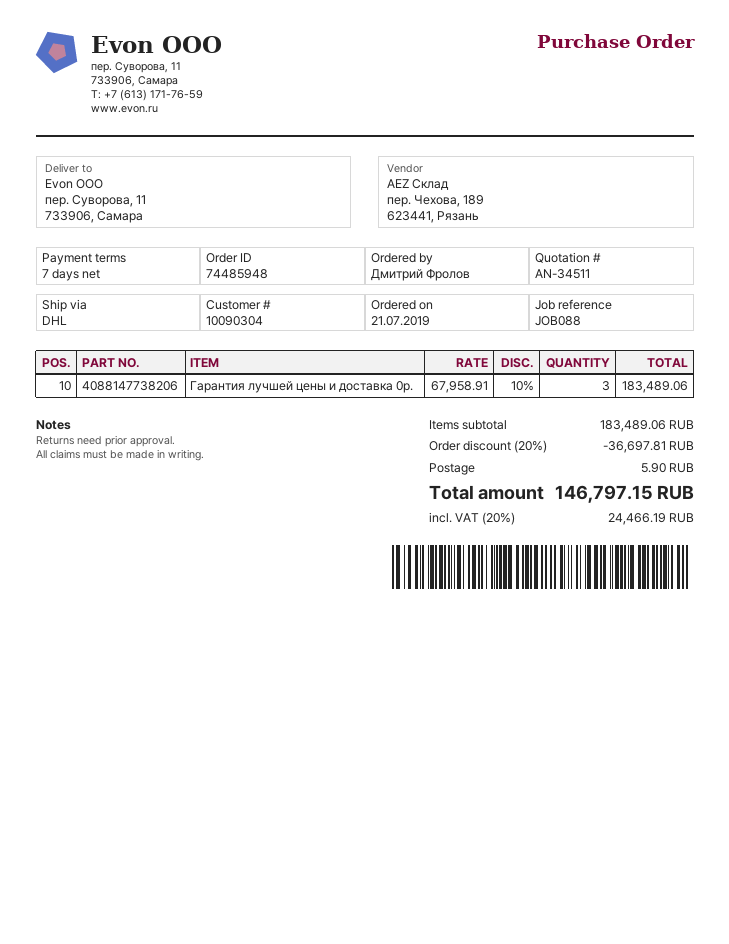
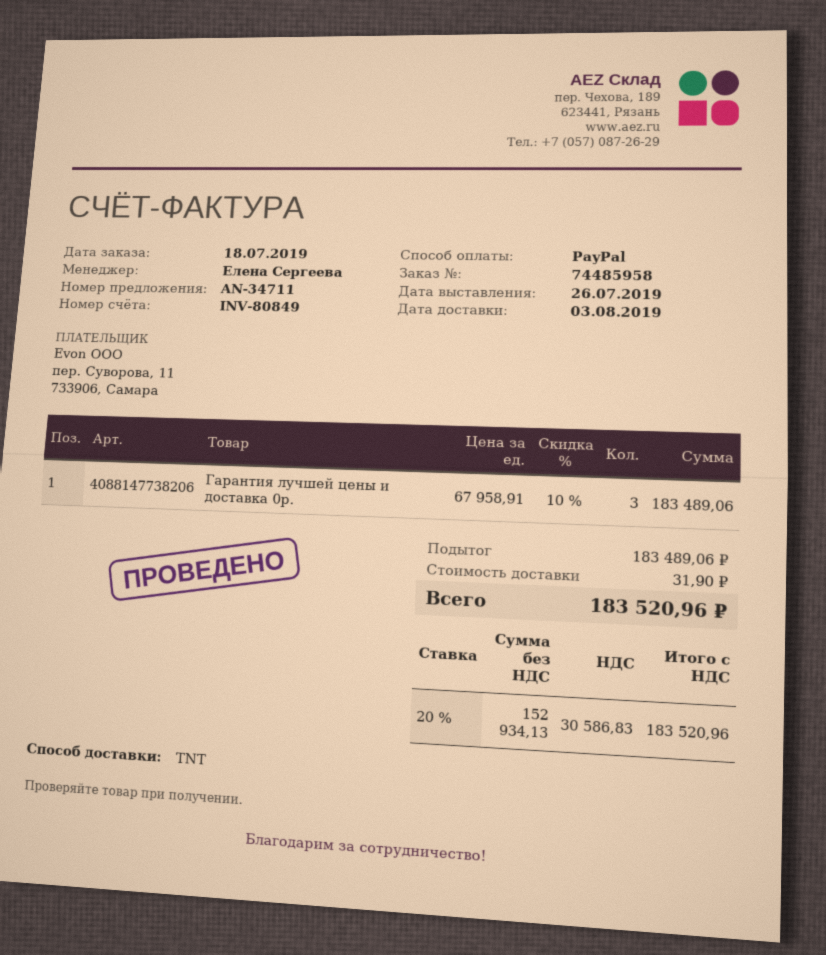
quote number: AN-34511 -> AN-34711
order number: 74485948 -> 74485958
order date: 2019-07-21 -> 2019-07-18
shipping method: DHL -> TNT
discount: 20% = 36697.81 -> none
shipping: 5.90 -> 31.90
tax: 20% = 24466.19 -> 20% = 30586.83
total: 146797.15 -> 183520.96

